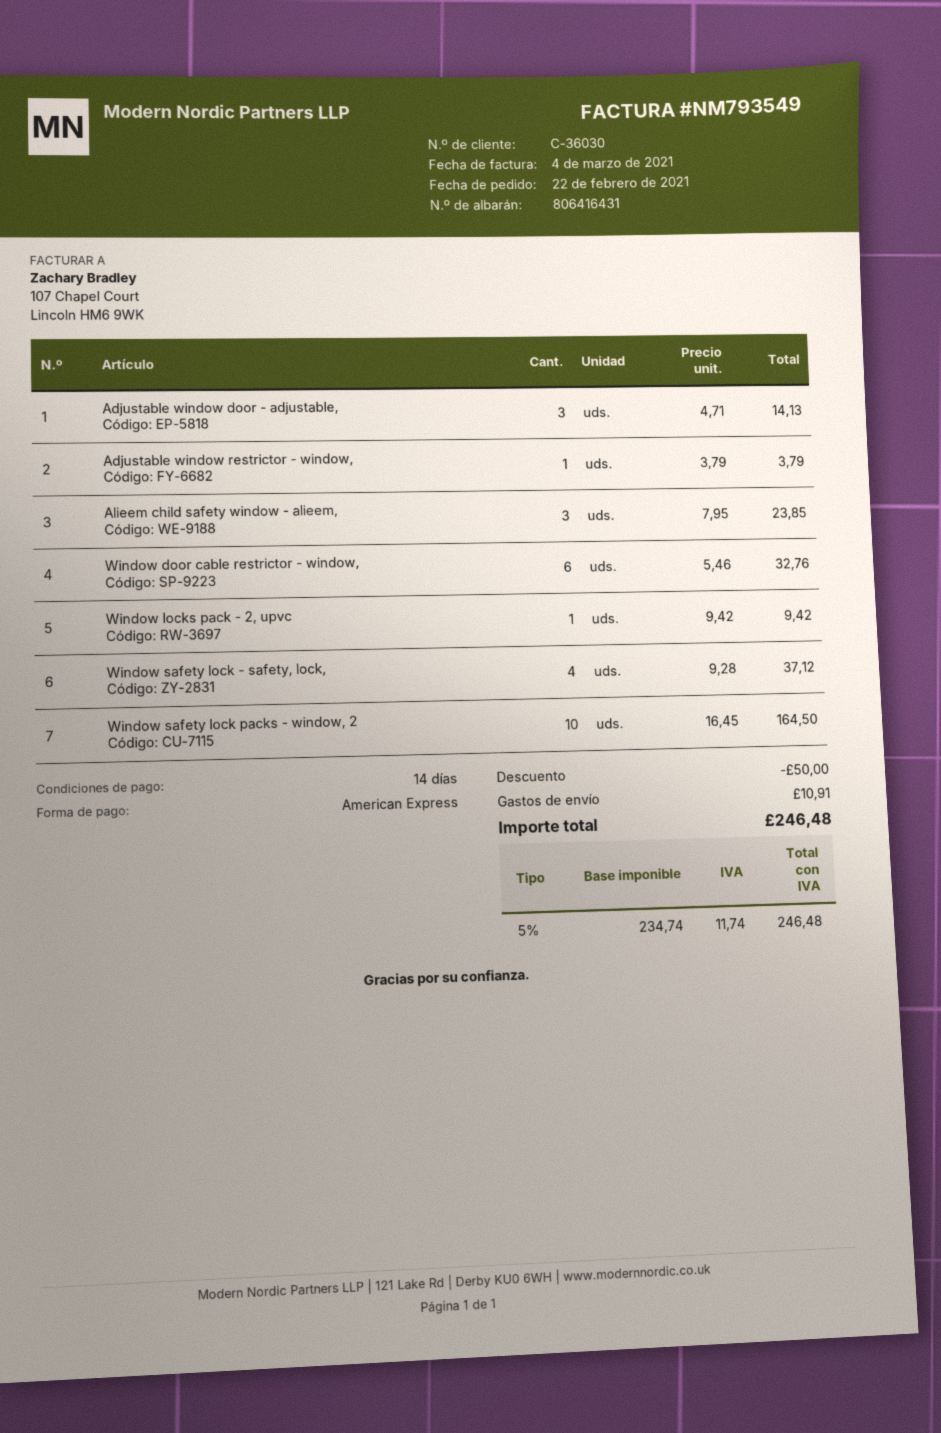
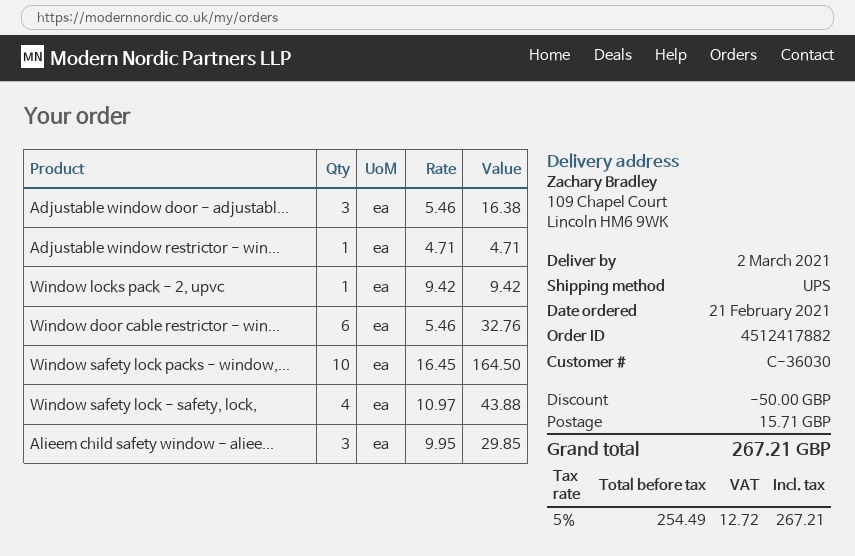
order date: 2021-02-22 -> 2021-02-21
Adjustable window door - adjustable,: 3 x 4.71 = 14.13 -> 3 x 5.46 = 16.38
Adjustable window restrictor - window,: 1 x 3.79 = 3.79 -> 1 x 4.71 = 4.71
Alieem child safety window - alieem,: 3 x 7.95 = 23.85 -> 3 x 9.95 = 29.85
Window safety lock - safety, lock,: 4 x 9.28 = 37.12 -> 4 x 10.97 = 43.88
shipping: 10.91 -> 15.71
net: 234.74 -> 254.49
tax: 5% = 11.74 -> 5% = 12.72
total: 246.48 -> 267.21

